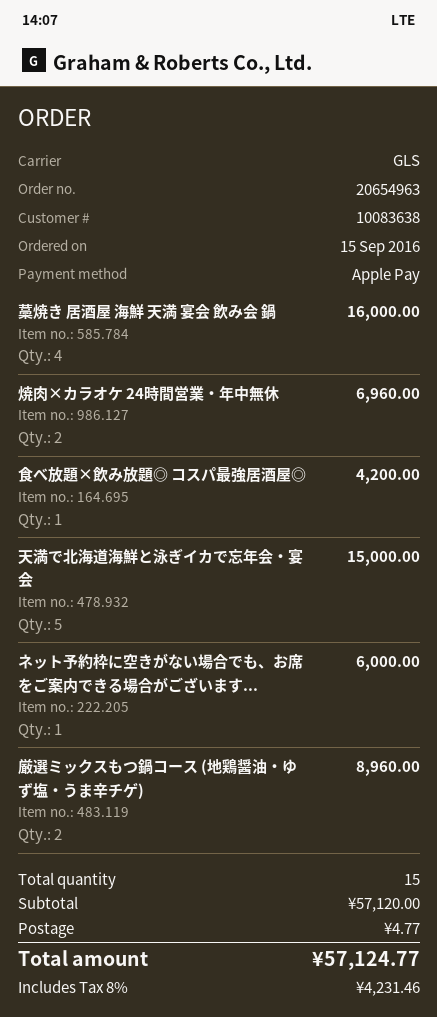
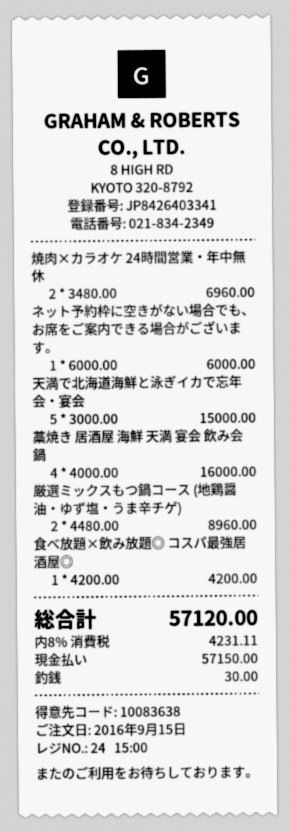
payment method: Apple Pay -> cash
shipping: 4.77 -> none
tax: 8% = 4231.46 -> 8% = 4231.11
total: 57124.77 -> 57120.00

